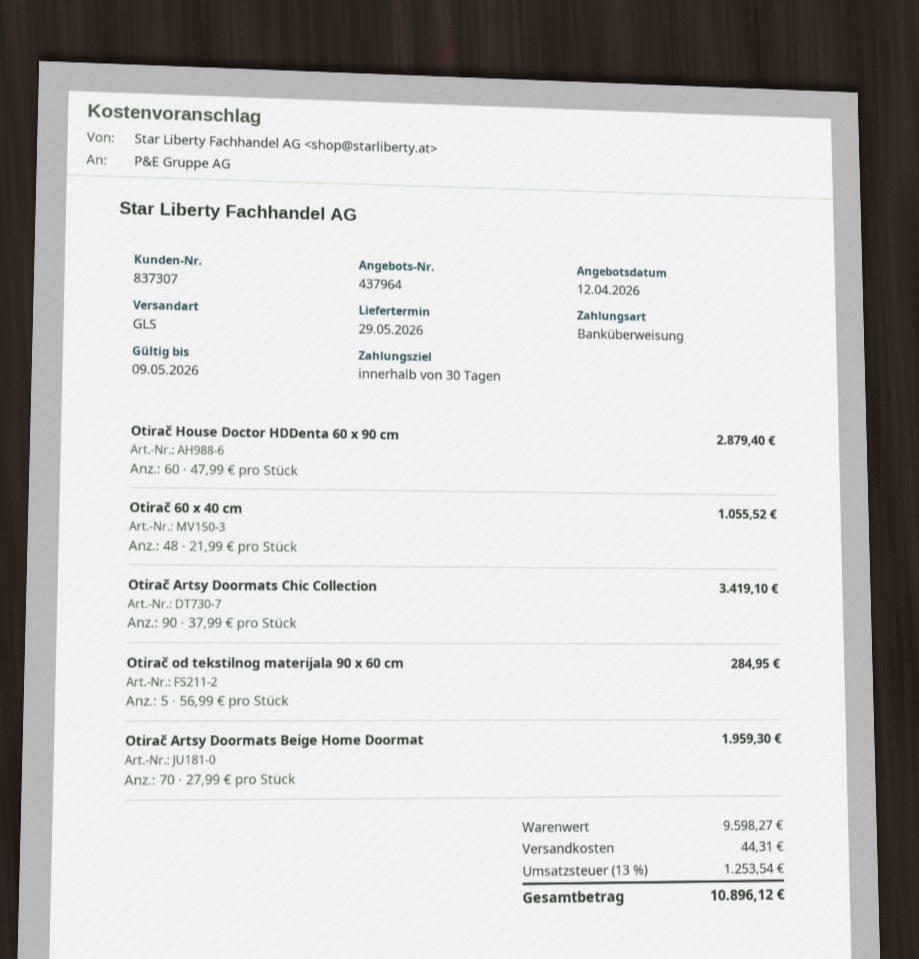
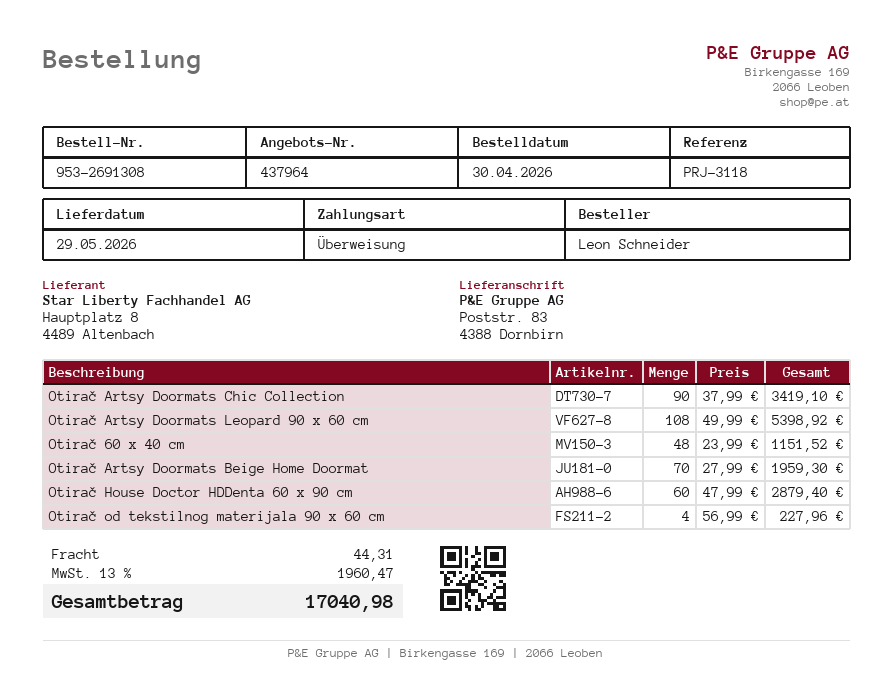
Otirač 60 x 40 cm: 48 x 21.99 = 1055.52 -> 48 x 23.99 = 1151.52
Otirač od tekstilnog materijala 90 x 60 cm: 5 x 56.99 = 284.95 -> 4 x 56.99 = 227.96
Otirač Artsy Doormats Leopard 90 x 60 cm: none -> 108 x 49.99 = 5398.92
tax: 13% = 1253.54 -> 13% = 1960.47
total: 10896.12 -> 17040.98

